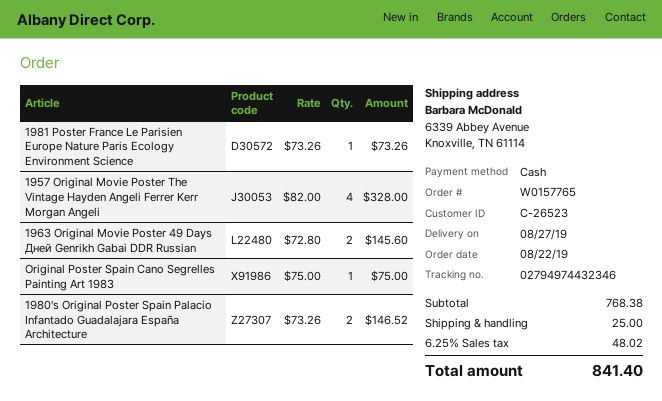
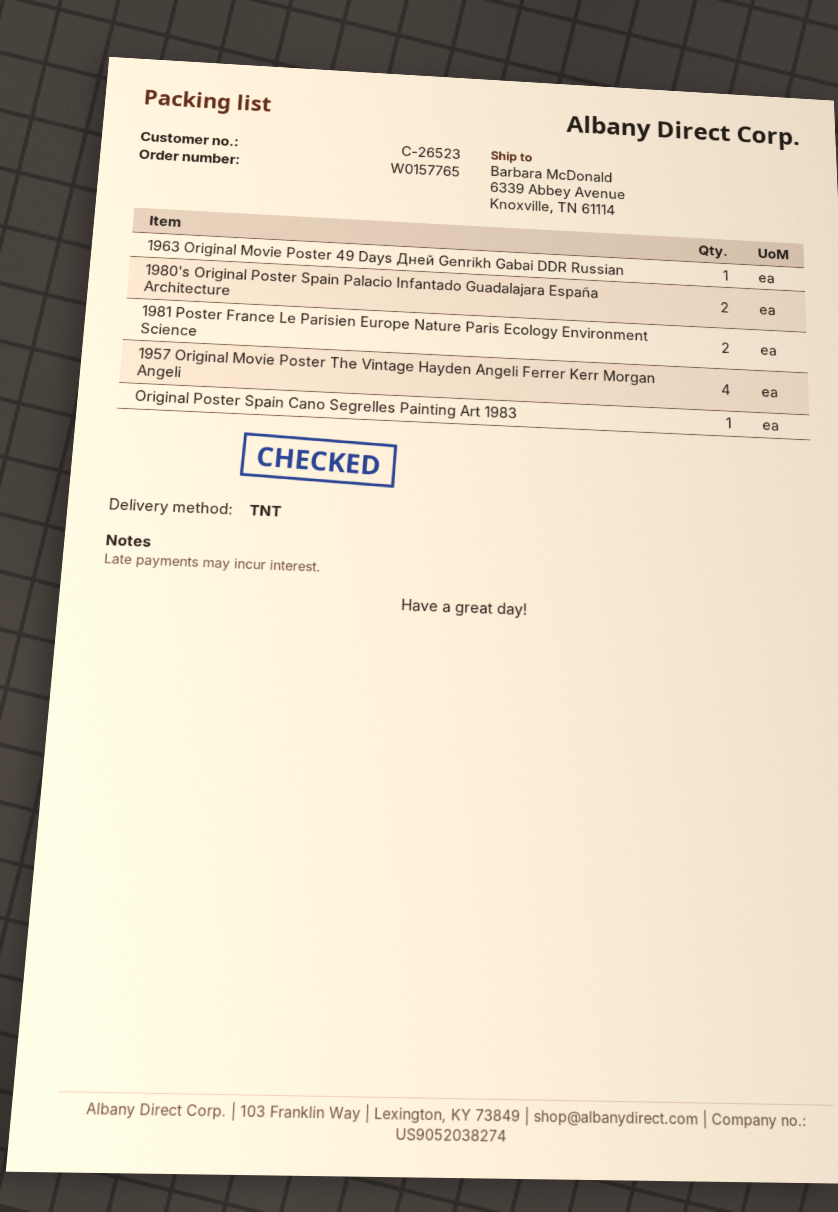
1981 Poster France Le Parisien Europe Nature Paris Ecology Environment Science: 1 -> 2
1963 Original Movie Poster 49 Days Дней Genrikh Gabai DDR Russian: 2 -> 1

